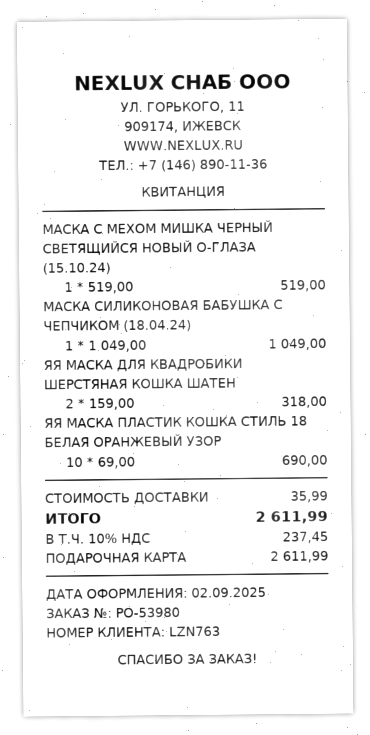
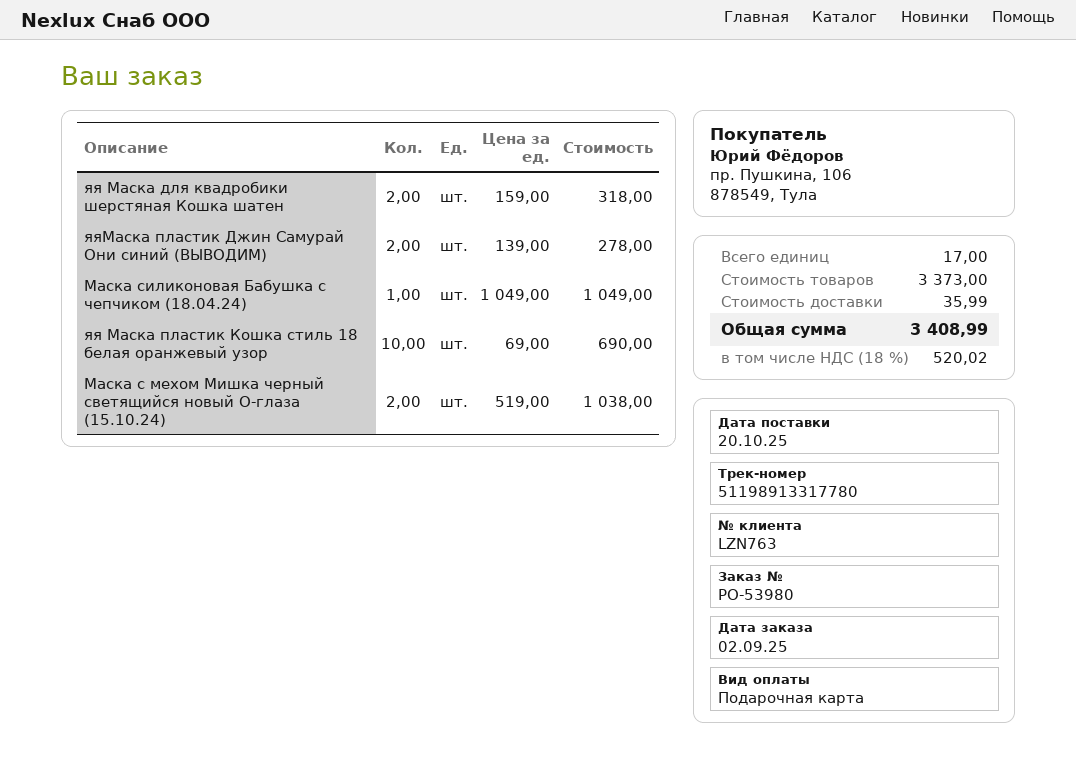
МАСКА С МЕХОМ МИШКА ЧЕРНЫЙ СВЕТЯЩИЙСЯ НОВЫЙ О-ГЛАЗА (15.10.24): 1 x 519.00 = 519.00 -> 2 x 519.00 = 1038.00
яяМаска пластик Джин Самурай Они синий (ВЫВОДИМ): none -> 2 x 139.00 = 278.00
tax: 10% = 237.45 -> 18% = 520.02
total: 2611.99 -> 3408.99

